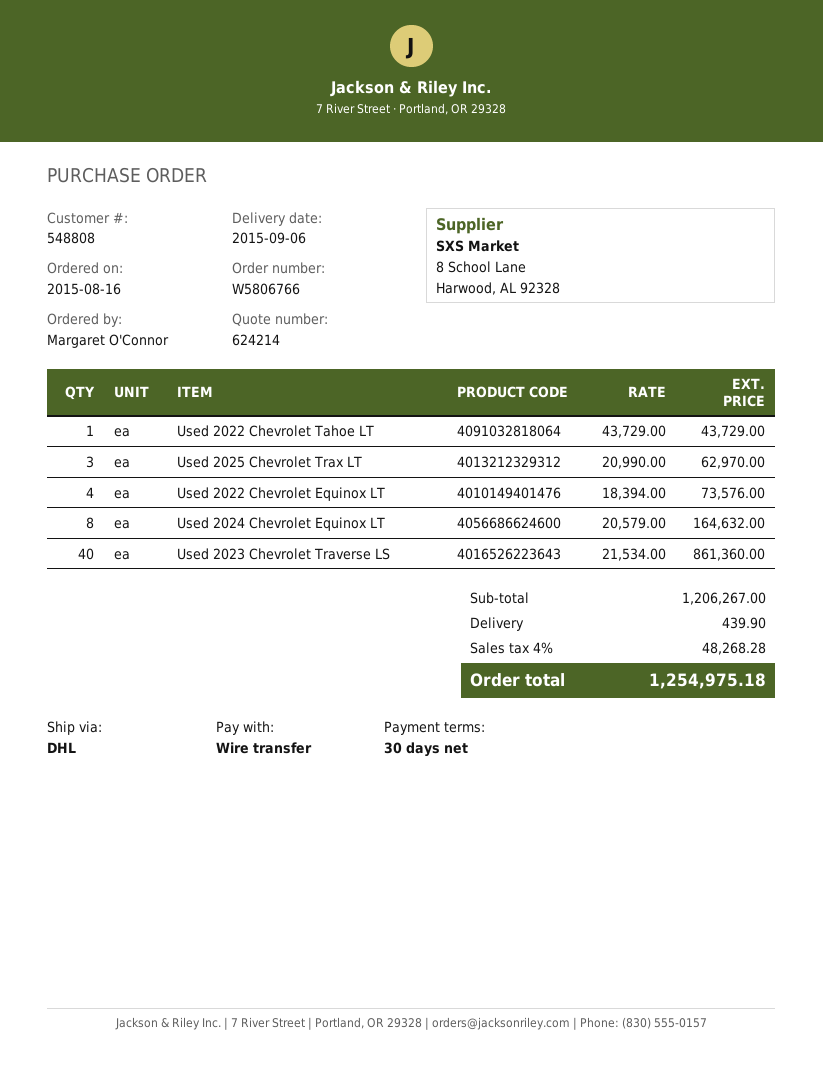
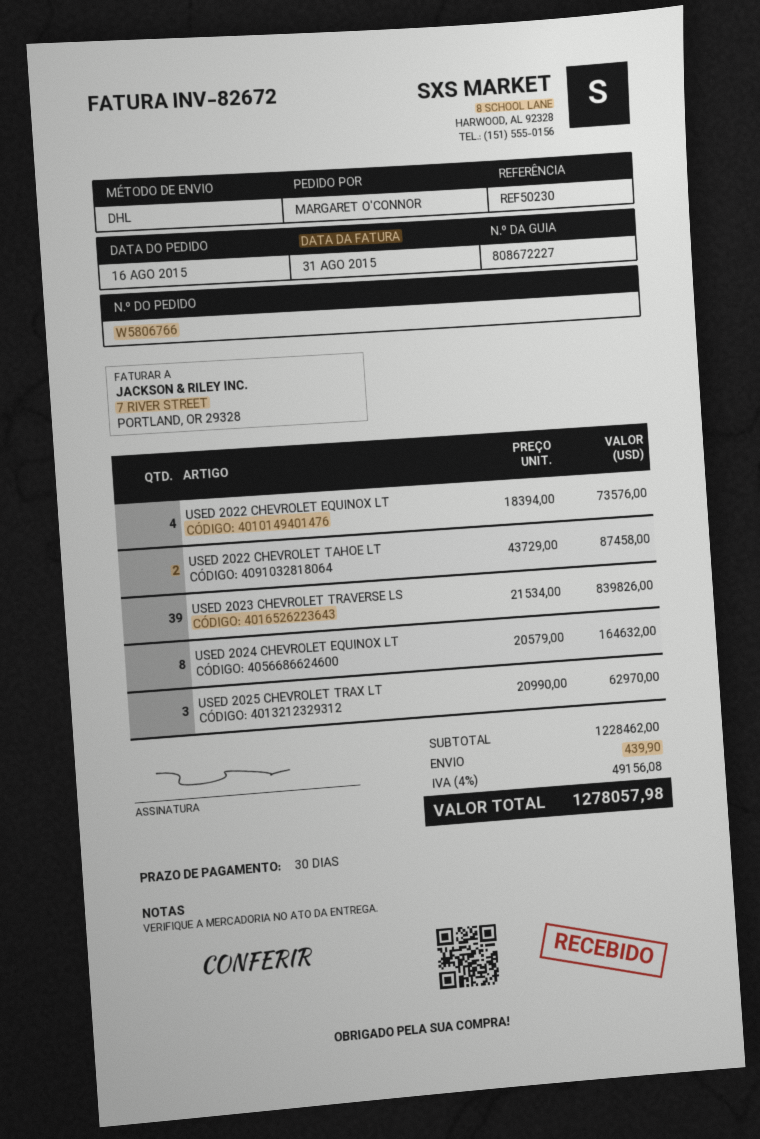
Used 2022 Chevrolet Tahoe LT: 1 x 43729.00 = 43729.00 -> 2 x 43729.00 = 87458.00
Used 2023 Chevrolet Traverse LS: 40 x 21534.00 = 861360.00 -> 39 x 21534.00 = 839826.00
subtotal: 1206267.00 -> 1228462.00
tax: 4% = 48268.28 -> 4% = 49156.08
total: 1254975.18 -> 1278057.98

